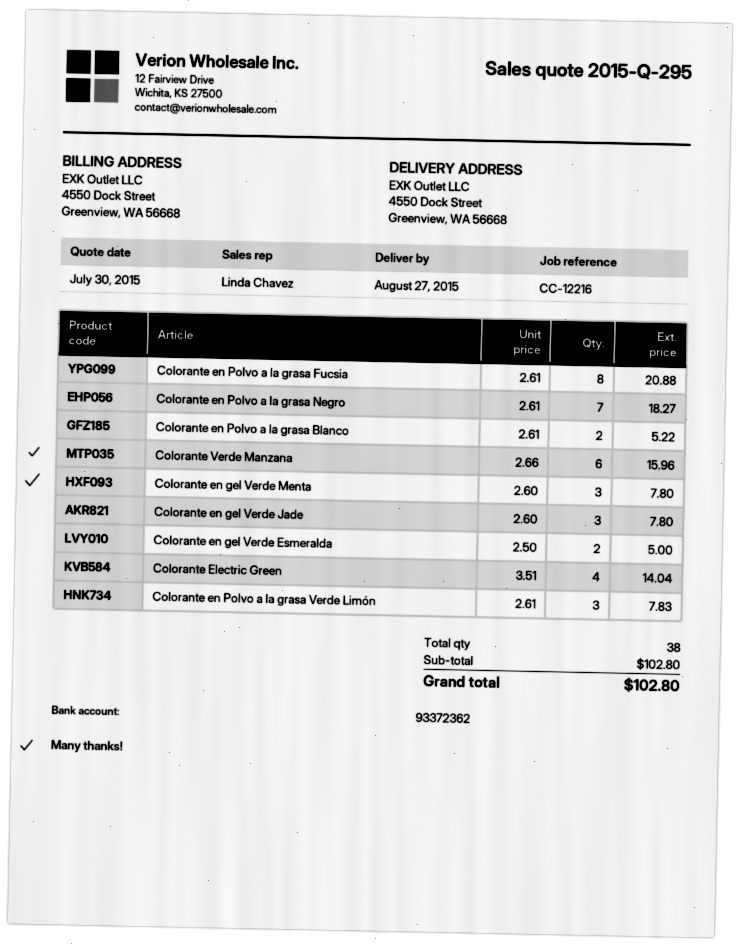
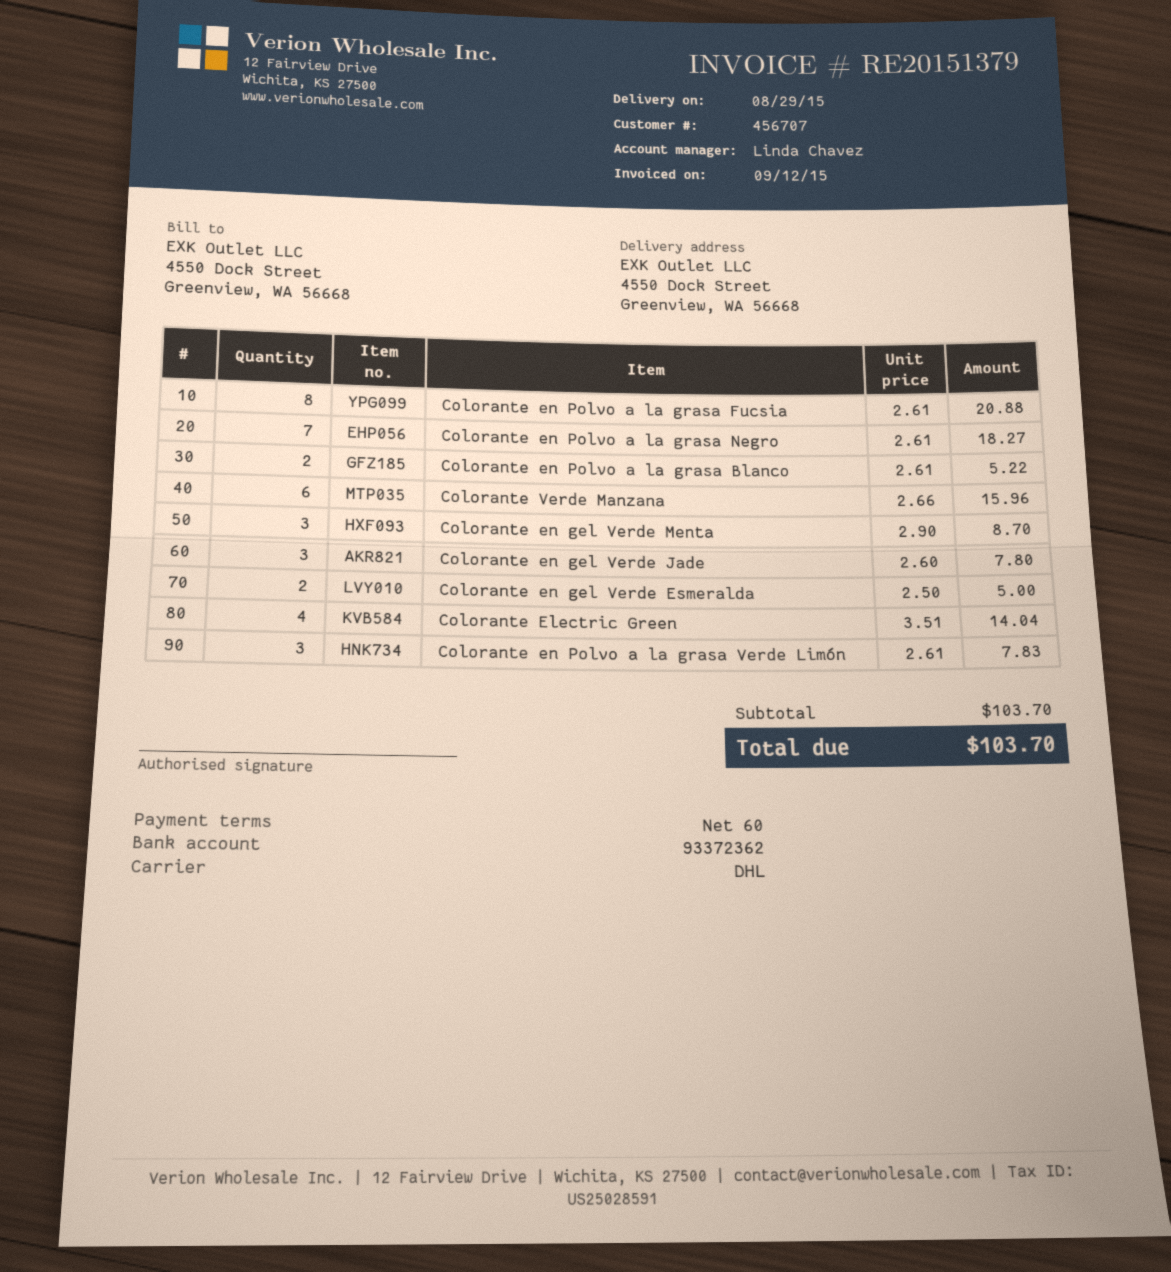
delivery date: 2015-08-27 -> 2015-08-29
Colorante en gel Verde Menta: 3 x 2.60 = 7.80 -> 3 x 2.90 = 8.70
subtotal: 102.80 -> 103.70
total: 102.80 -> 103.70

